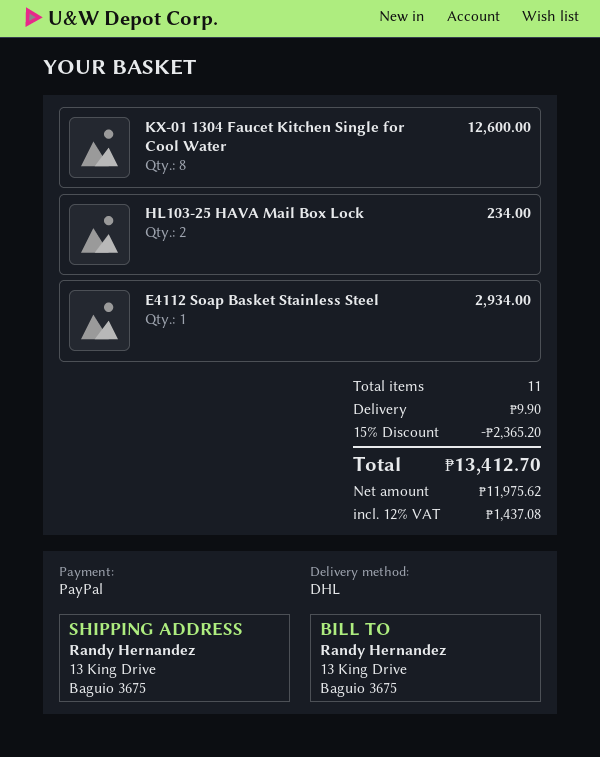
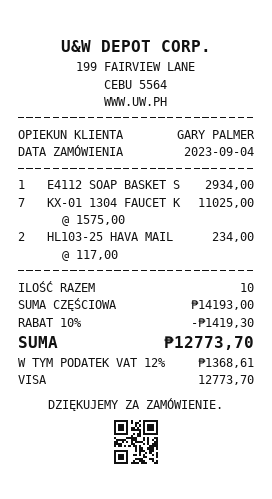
payment method: PayPal -> Visa
KX-01 1304 Faucet Kitchen Single for Cool Water: 8 for 12600.00 -> 7 for 11025.00
total quantity: 11 -> 10
discount: 15% = 2365.20 -> 10% = 1419.30
shipping: 9.90 -> none
tax: 12% = 1437.08 -> 12% = 1368.61
total: 13412.70 -> 12773.70

